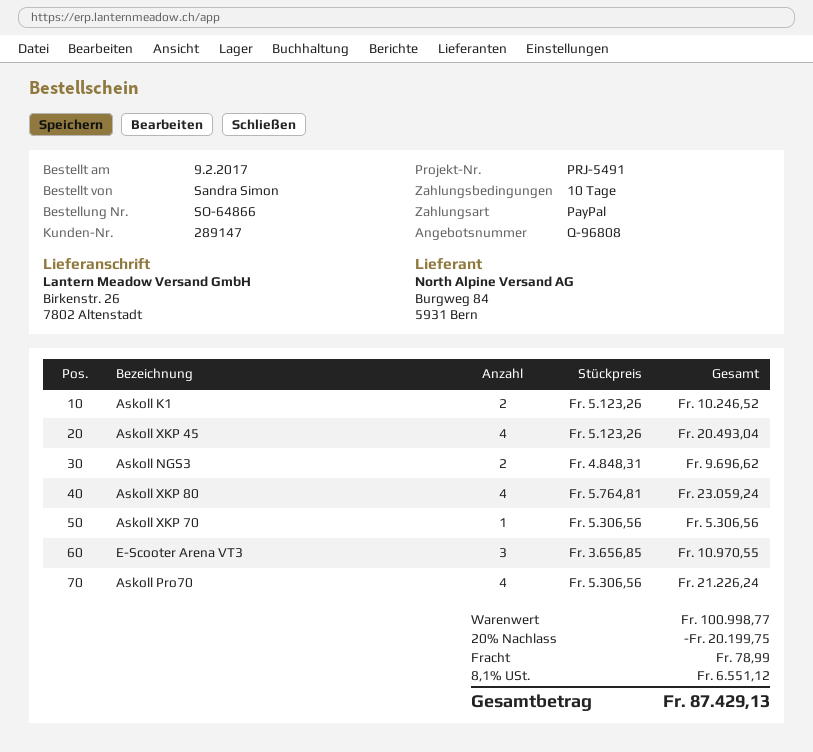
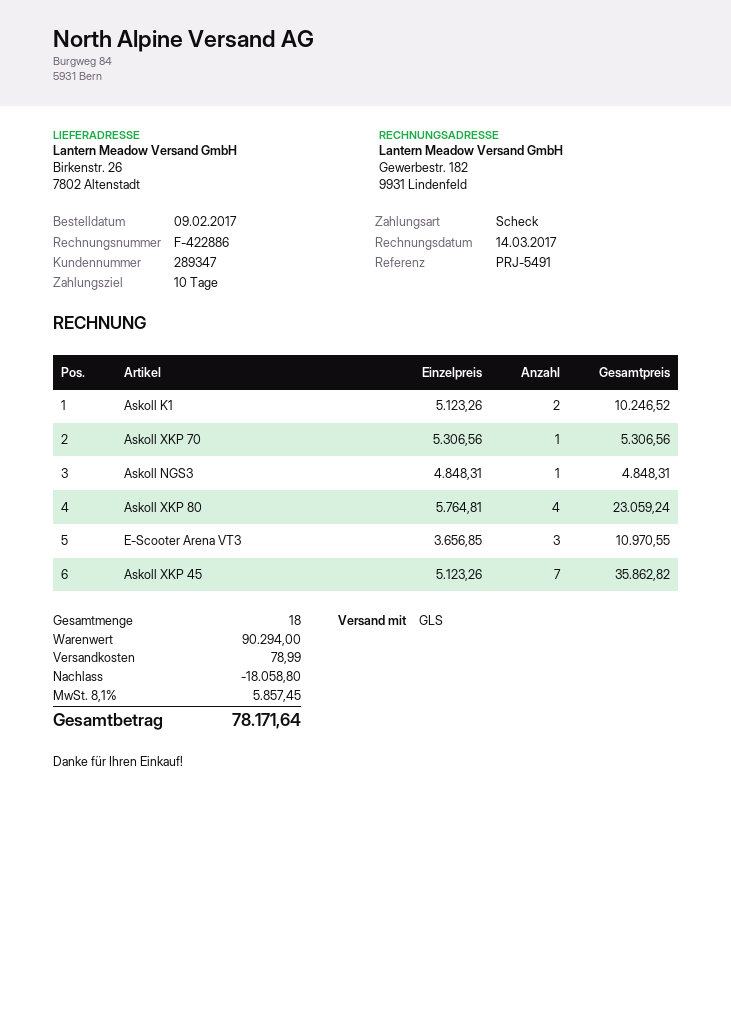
customer number: 289147 -> 289347
payment method: PayPal -> cheque
Askoll XKP 45: 4 x 5123.26 = 20493.04 -> 7 x 5123.26 = 35862.82
Askoll NGS3: 2 x 4848.31 = 9696.62 -> 1 x 4848.31 = 4848.31
Askoll Pro70: 4 x 5306.56 = 21226.24 -> none
subtotal: 100998.77 -> 90294.00
discount: 20199.75 -> 18058.80
tax: 8.1% = 6551.12 -> 8.1% = 5857.45
total: 87429.13 -> 78171.64

